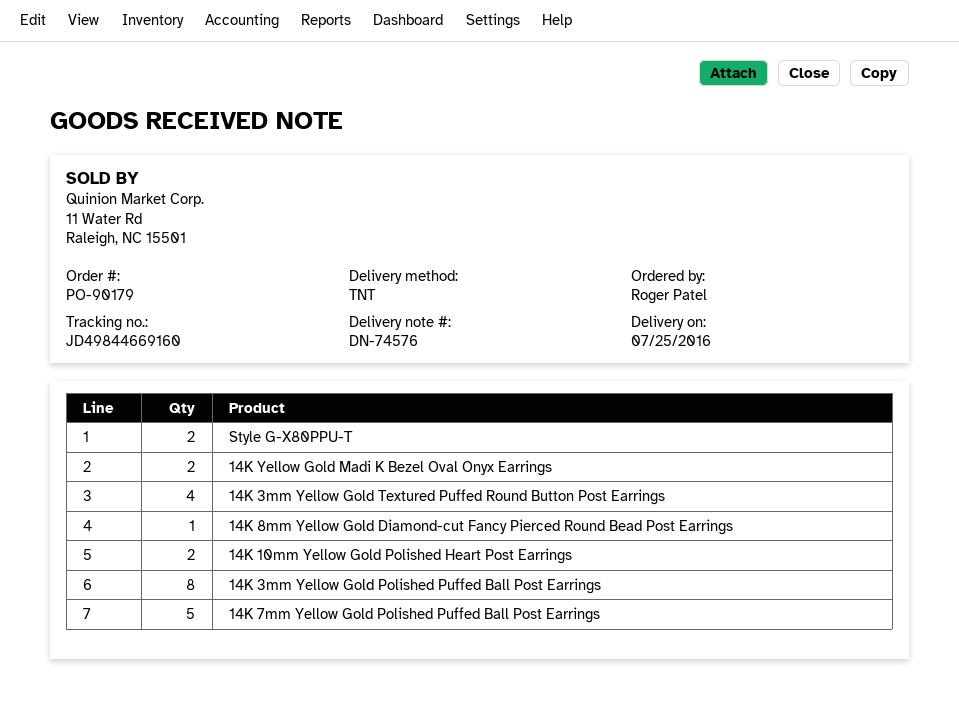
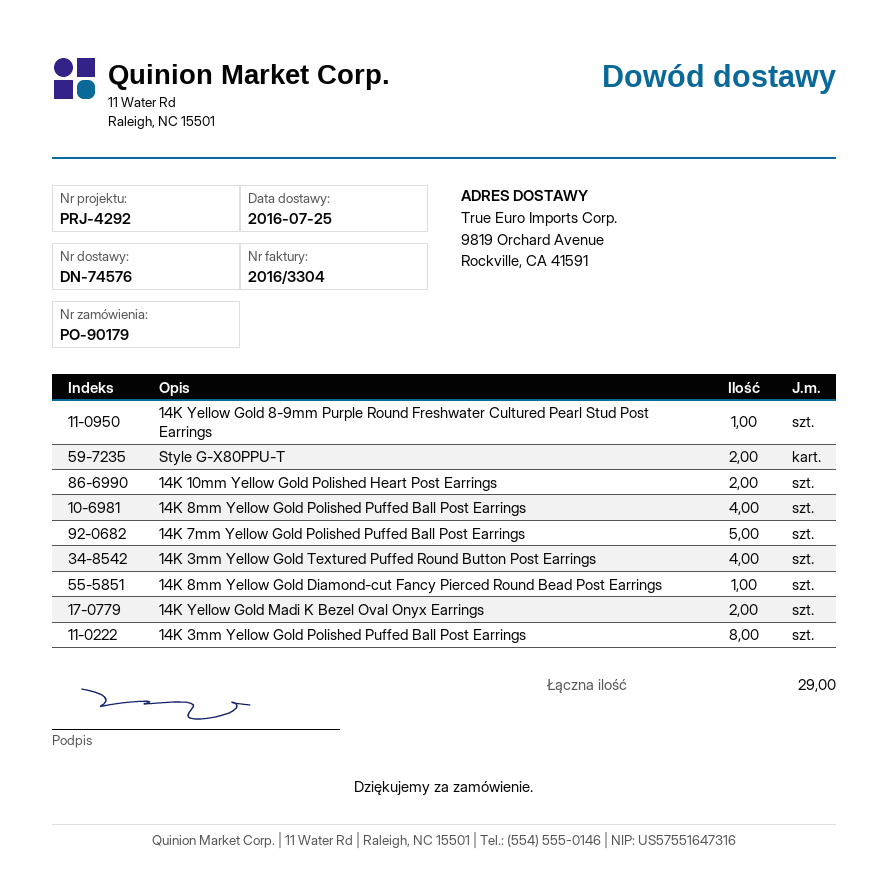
14K Yellow Gold 8-9mm Purple Round Freshwater Cultured Pearl Stud Post Earrings: none -> 1
14K 8mm Yellow Gold Polished Puffed Ball Post Earrings: none -> 4

